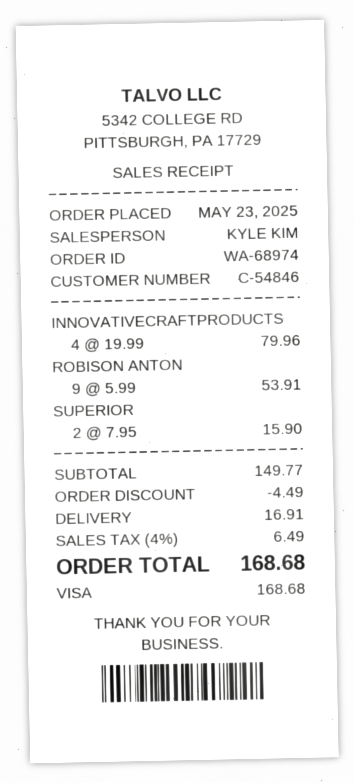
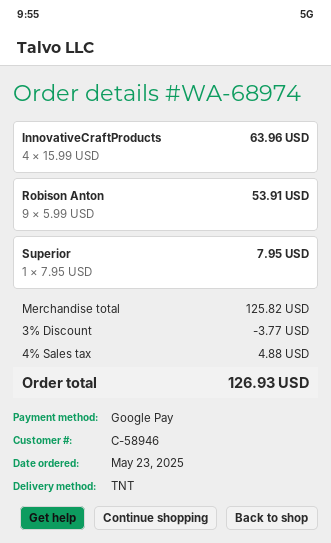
customer number: C-54846 -> C-58946
payment method: Visa -> Google Pay
INNOVATIVECRAFTPRODUCTS: 4 x 19.99 = 79.96 -> 4 x 15.99 = 63.96
SUPERIOR: 2 x 7.95 = 15.90 -> 1 x 7.95 = 7.95
subtotal: 149.77 -> 125.82
discount: 4.49 -> 3.77
shipping: 16.91 -> none
tax: 4% = 6.49 -> 4% = 4.88
total: 168.68 -> 126.93

